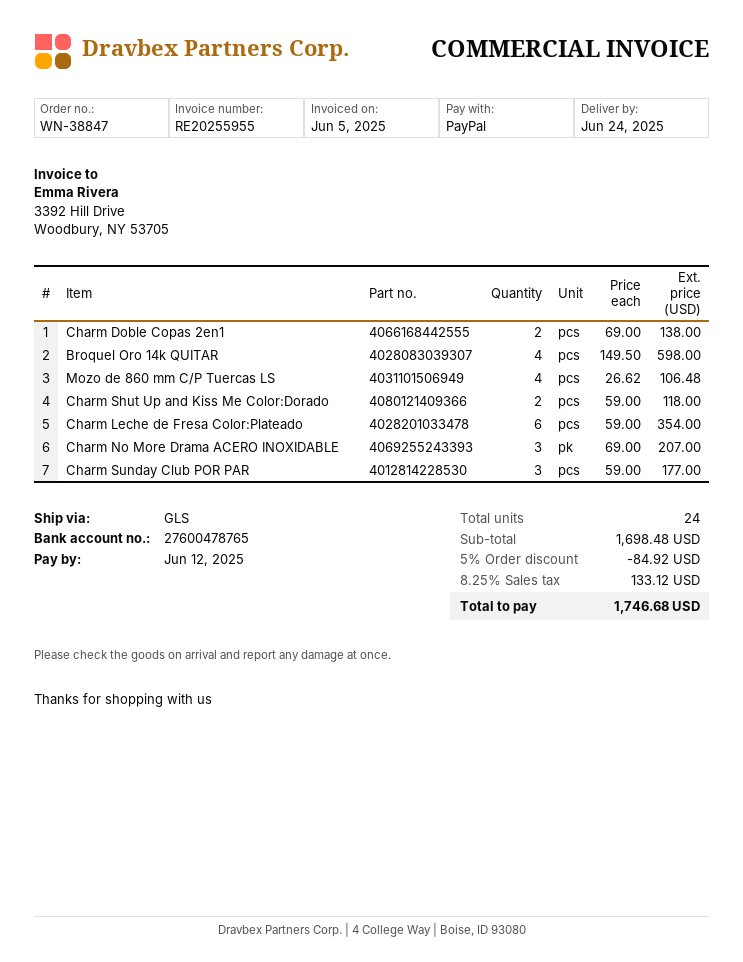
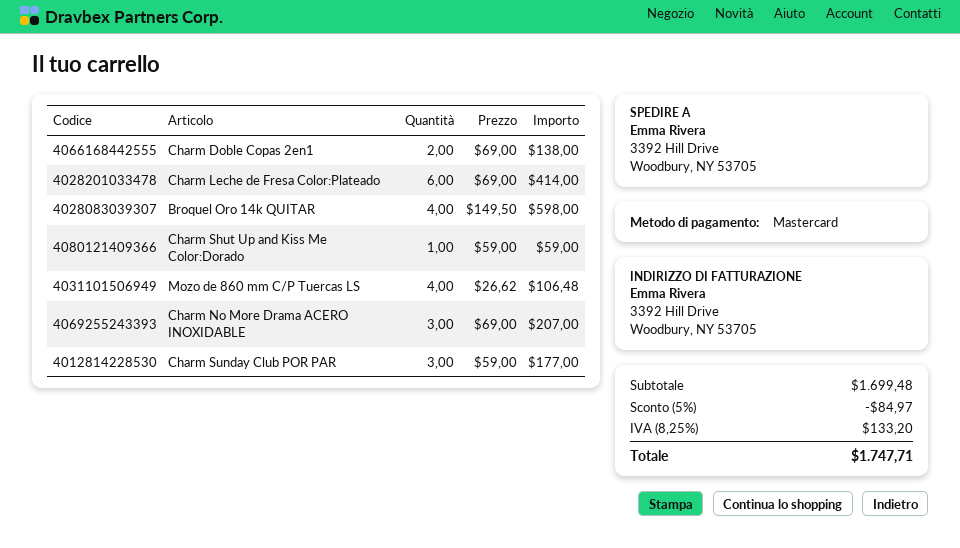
payment method: PayPal -> Mastercard
Charm Shut Up and Kiss Me Color:Dorado: 2 x 59.00 = 118.00 -> 1 x 59.00 = 59.00
Charm Leche de Fresa Color:Plateado: 6 x 59.00 = 354.00 -> 6 x 69.00 = 414.00
subtotal: 1698.48 -> 1699.48
discount: 5% = 84.92 -> 5% = 84.97
tax: 8.25% = 133.12 -> 8.25% = 133.20
total: 1746.68 -> 1747.71

